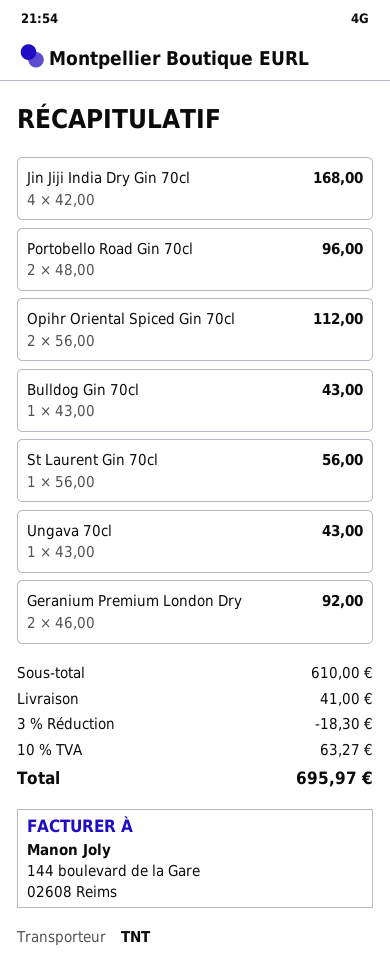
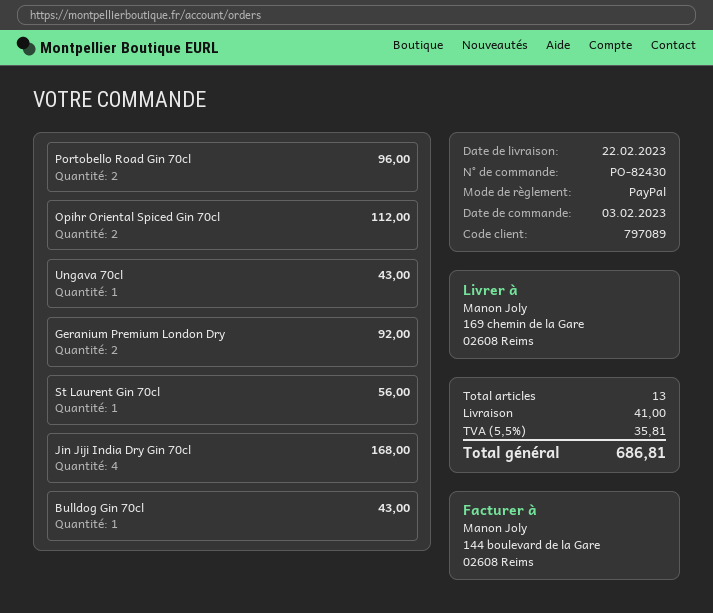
discount: 3% = 18.30 -> none
tax: 10% = 63.27 -> 5.5% = 35.81
total: 695.97 -> 686.81

